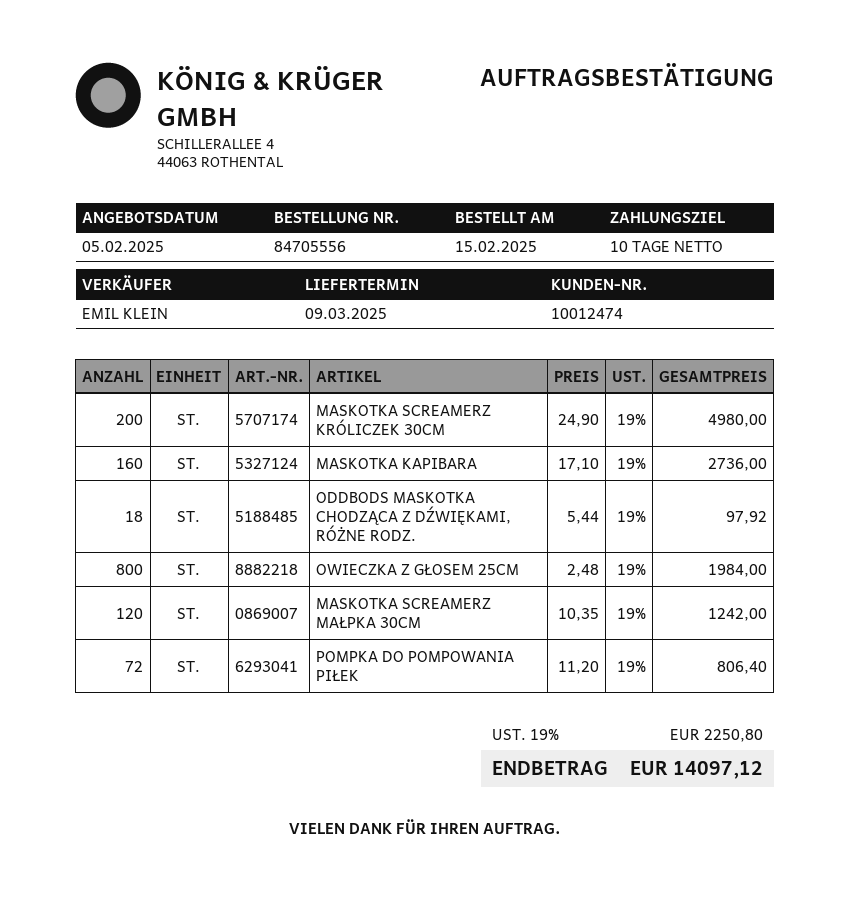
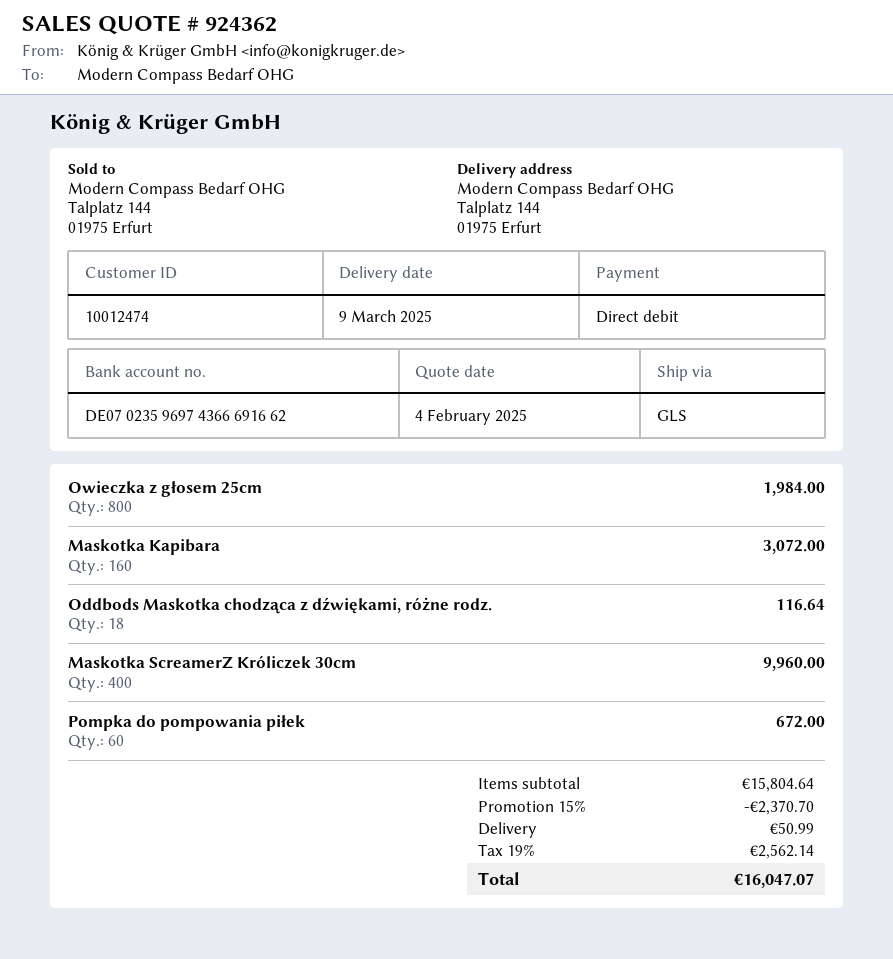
quote date: 2025-02-05 -> 2025-02-04
MASKOTKA SCREAMERZ KRÓLICZEK 30CM: 200 for 4980.00 -> 400 for 9960.00
MASKOTKA KAPIBARA: 160 for 2736.00 -> 160 for 3072.00
ODDBODS MASKOTKA CHODZĄCA Z DŹWIĘKAMI, RÓŻNE RODZ.: 18 for 97.92 -> 18 for 116.64
MASKOTKA SCREAMERZ MAŁPKA 30CM: 120 for 1242.00 -> none
POMPKA DO POMPOWANIA PIŁEK: 72 for 806.40 -> 60 for 672.00
discount: none -> 15% = 2370.70
shipping: none -> 50.99
tax: 19% = 2250.80 -> 19% = 2562.14
total: 14097.12 -> 16047.07

